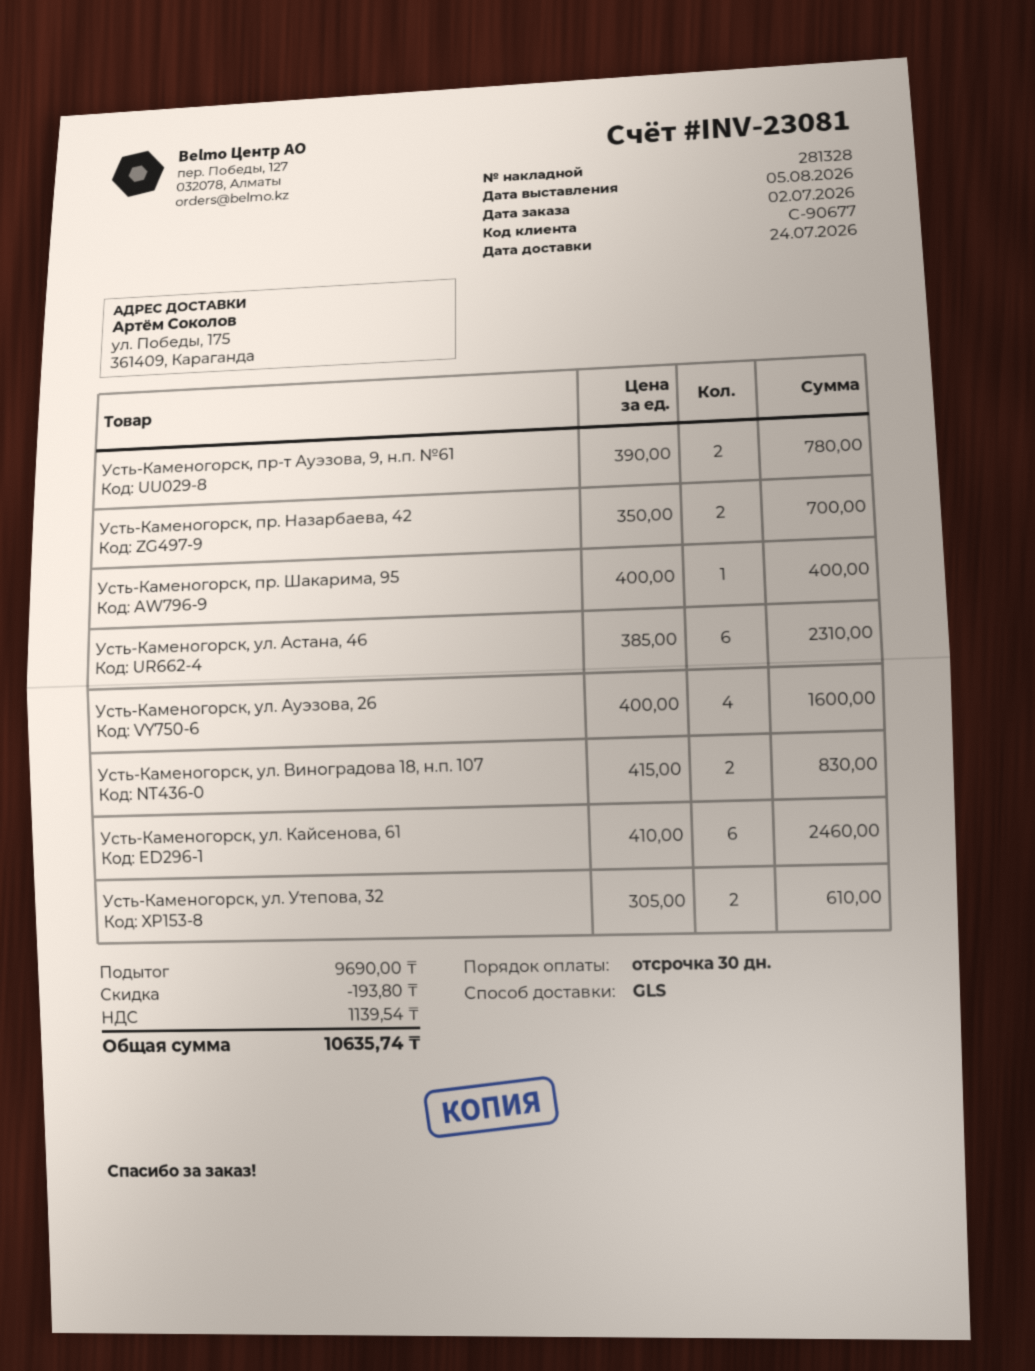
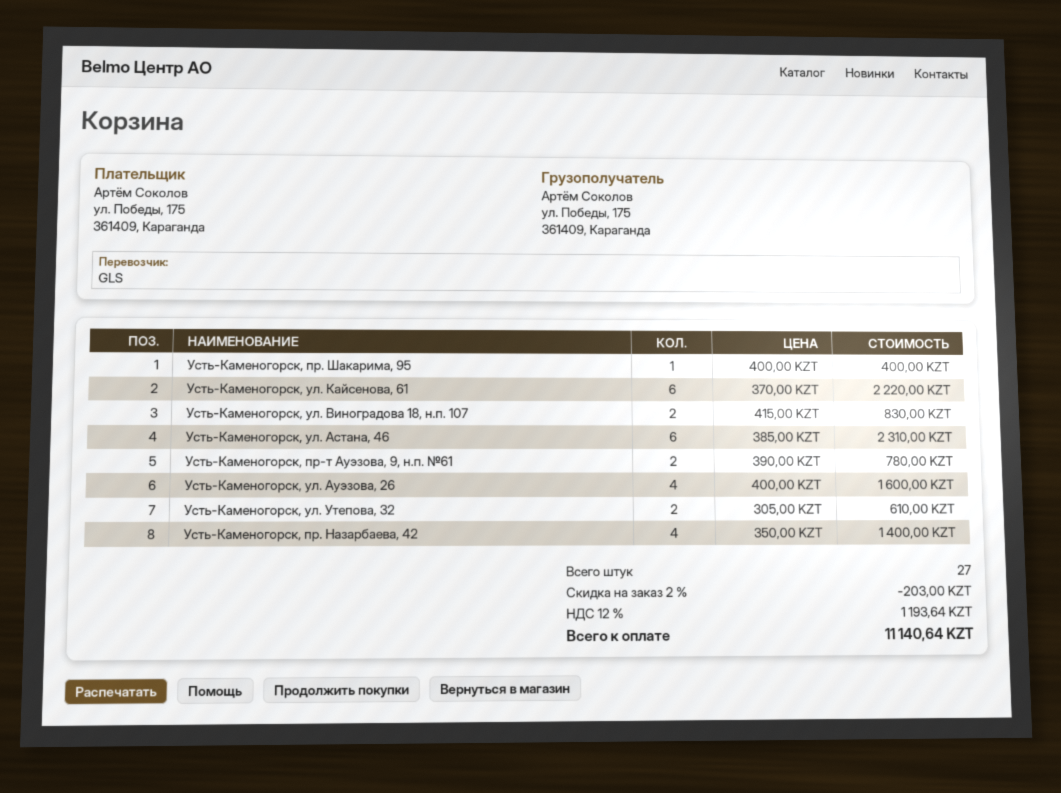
Усть-Каменогорск, пр. Назарбаева, 42: 2 x 350.00 = 700.00 -> 4 x 350.00 = 1400.00
Усть-Каменогорск, ул. Кайсенова, 61: 6 x 410.00 = 2460.00 -> 6 x 370.00 = 2220.00
discount: 193.80 -> 203.00
tax: 1139.54 -> 1193.64
total: 10635.74 -> 11140.64

